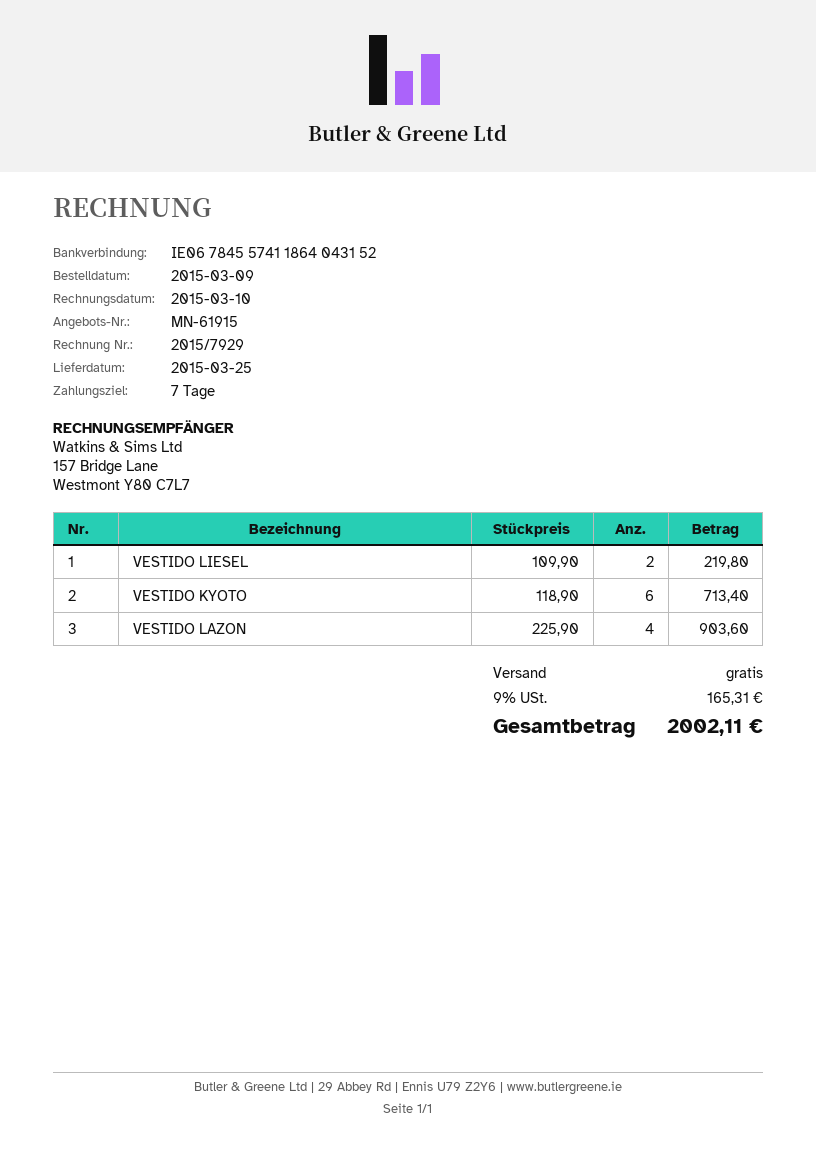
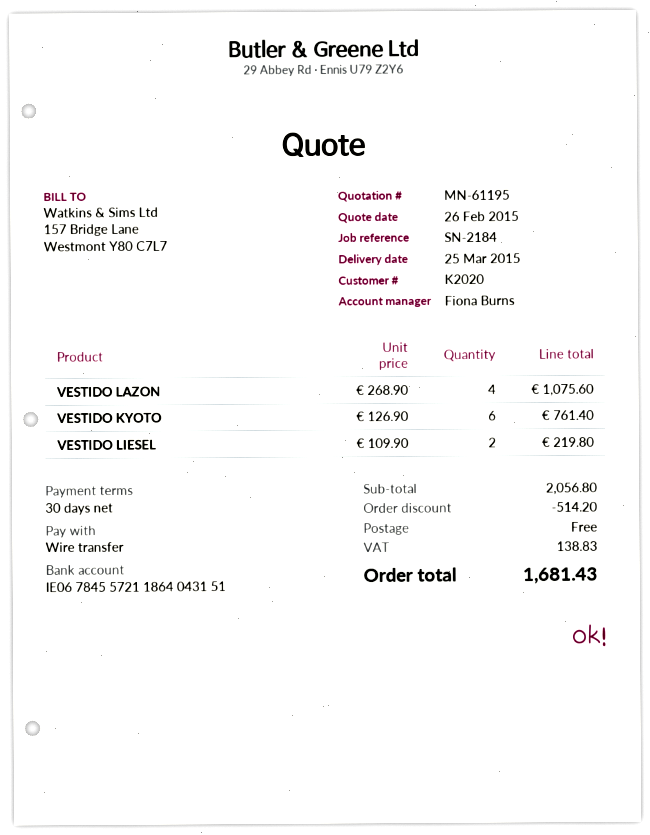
quote number: MN-61915 -> MN-61195
payment terms: 7 days -> 30 days
bank account: IE06784557411864043152 -> IE06784557211864043151
VESTIDO KYOTO: 6 x 118.90 = 713.40 -> 6 x 126.90 = 761.40
VESTIDO LAZON: 4 x 225.90 = 903.60 -> 4 x 268.90 = 1075.60
discount: none -> 514.20
tax: 165.31 -> 138.83
total: 2002.11 -> 1681.43

